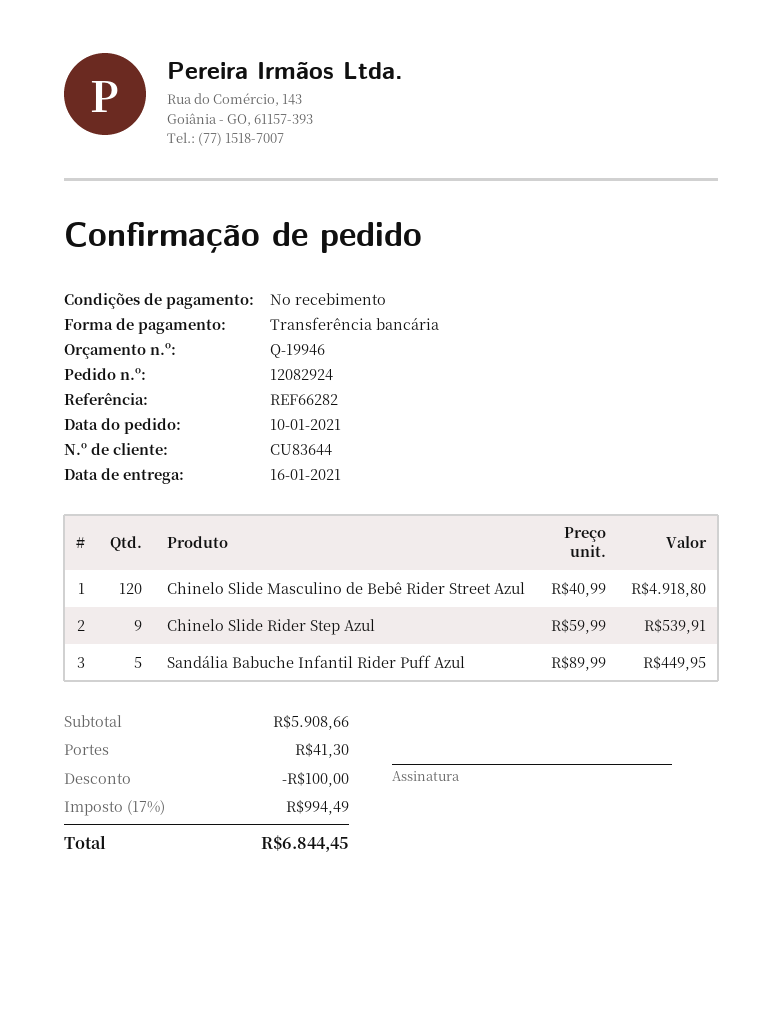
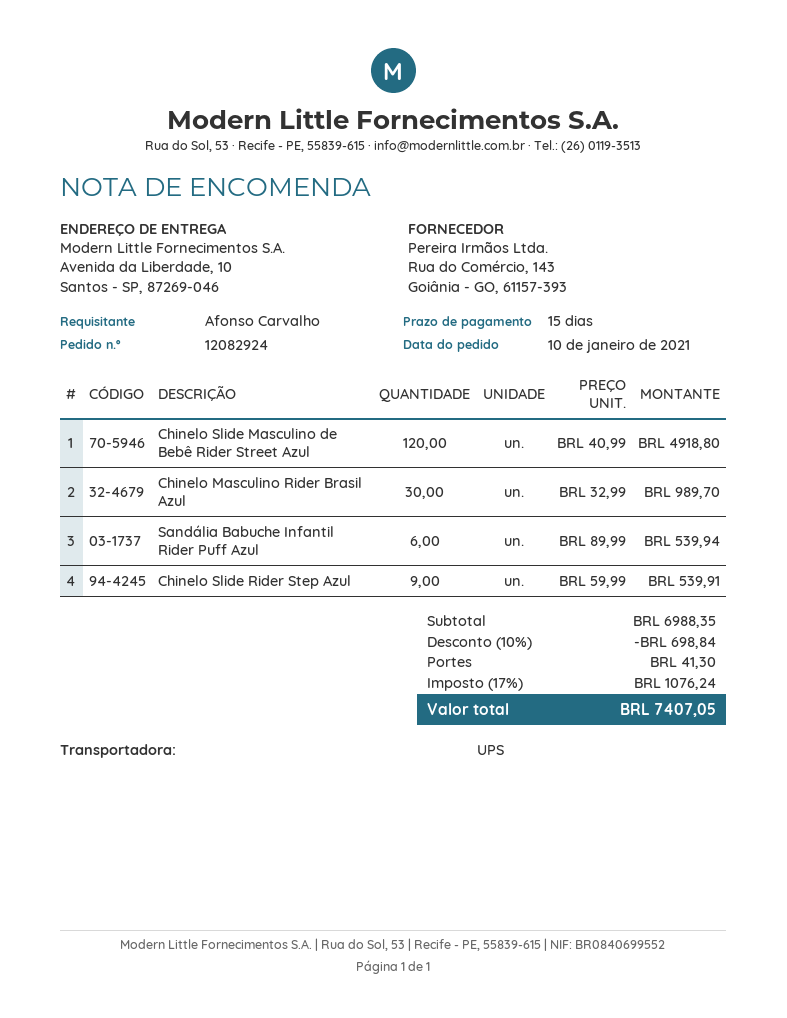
payment terms: on receipt -> 15 days
Sandália Babuche Infantil Rider Puff Azul: 5 x 89.99 = 449.95 -> 6 x 89.99 = 539.94
Chinelo Masculino Rider Brasil Azul: none -> 30 x 32.99 = 989.70
subtotal: 5908.66 -> 6988.35
discount: 100.00 -> 698.84
tax: 17% = 994.49 -> 17% = 1076.24
total: 6844.45 -> 7407.05

